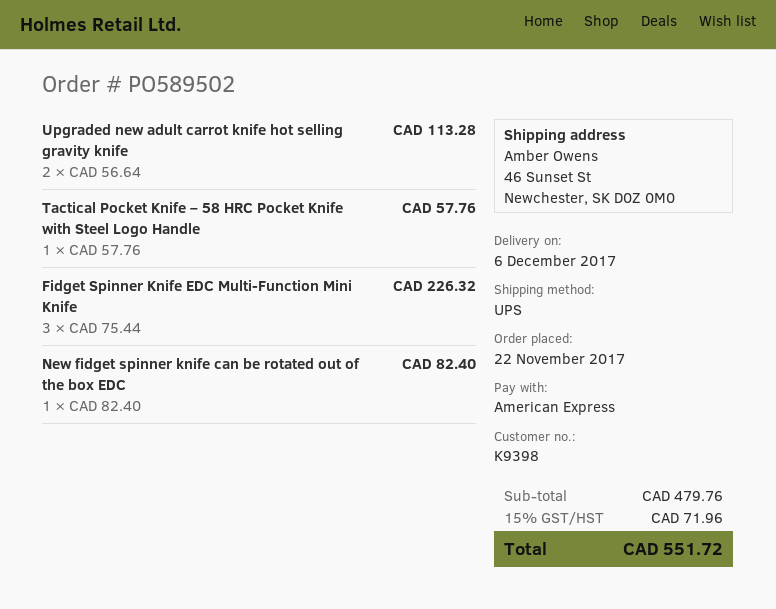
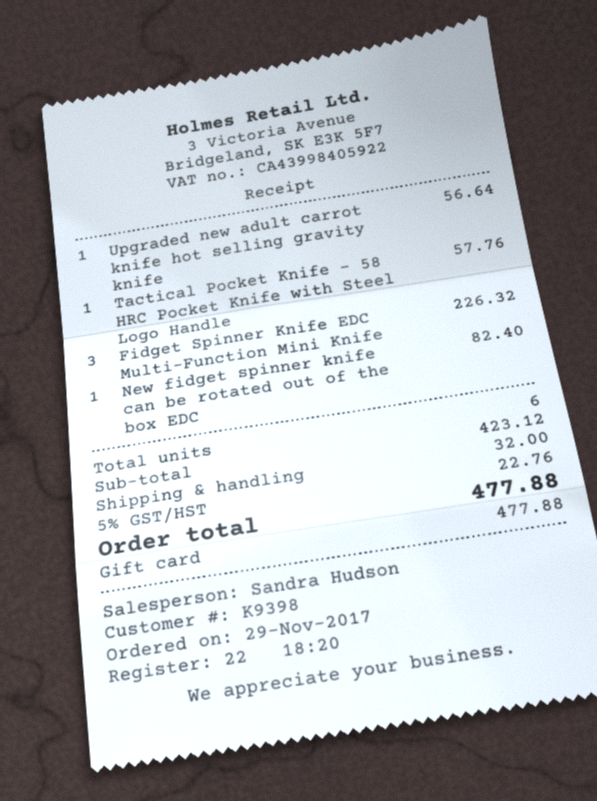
order date: 2017-11-22 -> 2017-11-29
payment method: American Express -> gift card
Upgraded new adult carrot knife hot selling gravity knife: 2 for 113.28 -> 1 for 56.64
subtotal: 479.76 -> 423.12
shipping: none -> 32.00
tax: 15% = 71.96 -> 5% = 22.76
total: 551.72 -> 477.88

